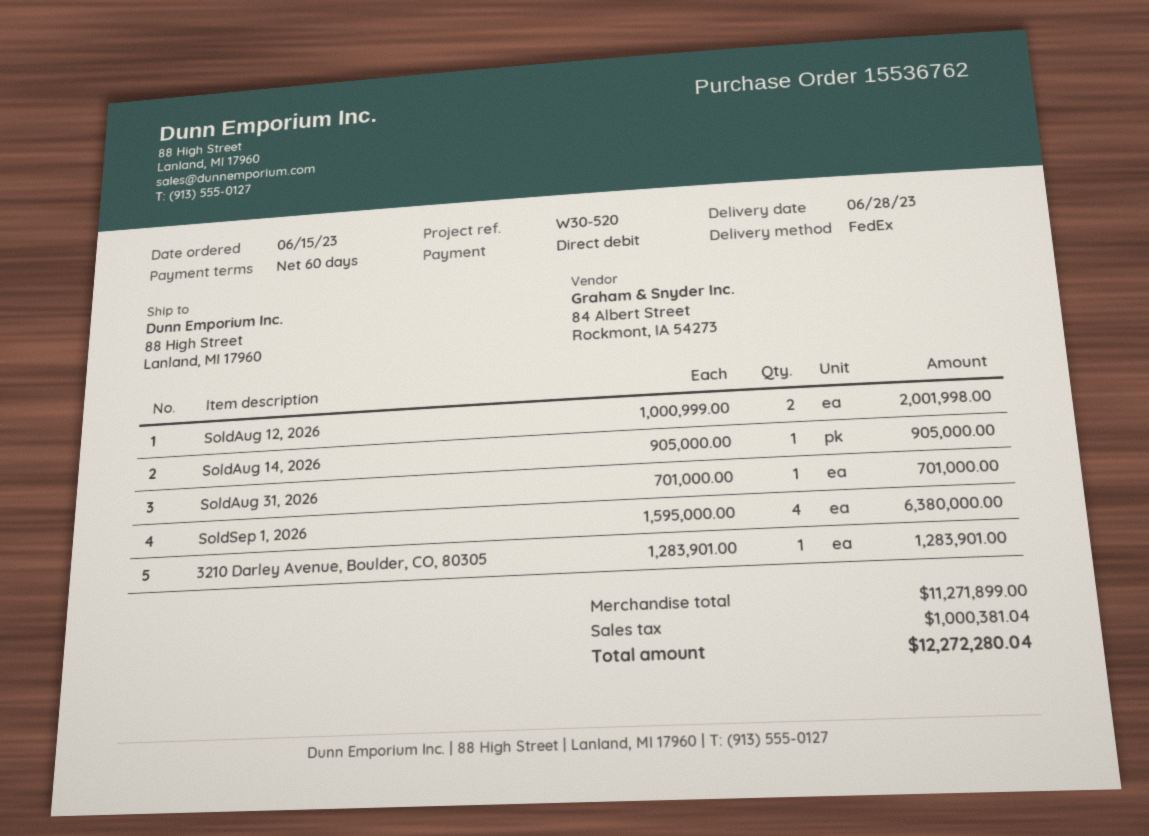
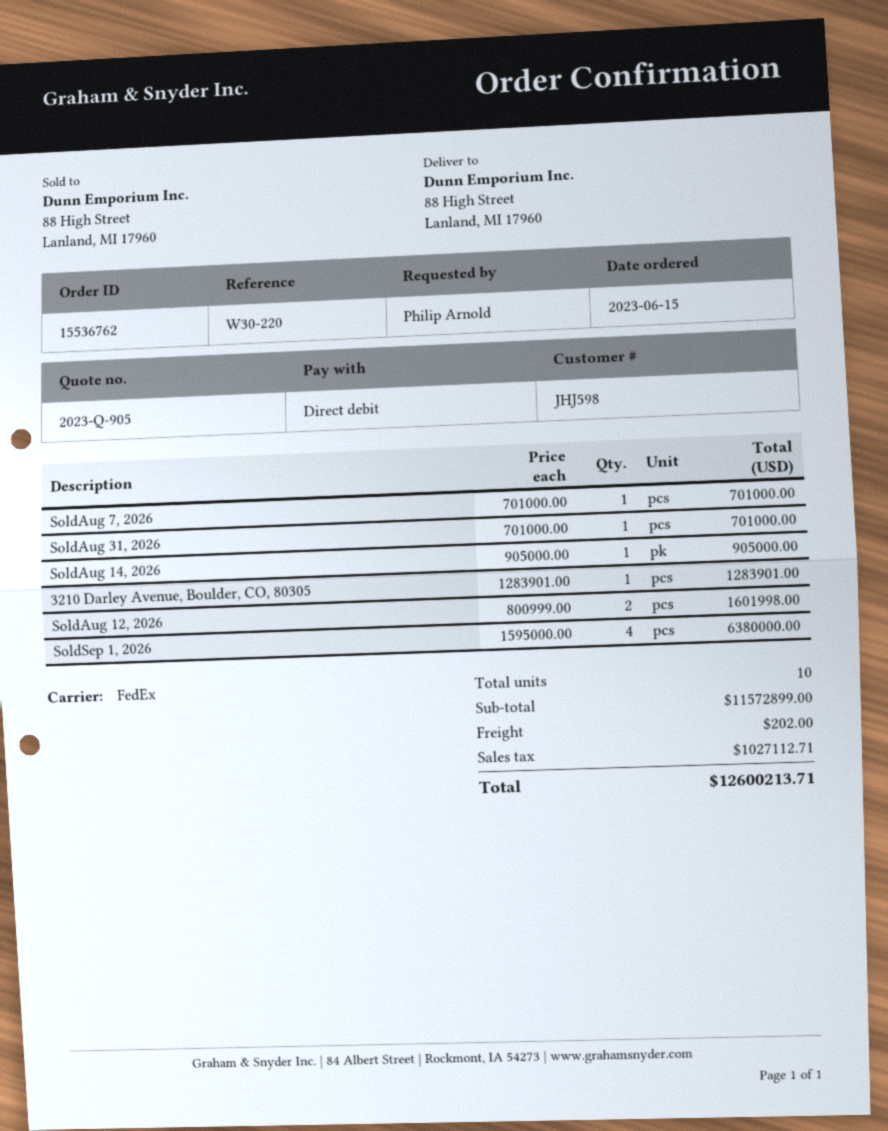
reference: W30-520 -> W30-220
SoldAug 12, 2026: 2 x 1000999.00 = 2001998.00 -> 2 x 800999.00 = 1601998.00
SoldAug 7, 2026: none -> 1 x 701000.00 = 701000.00
subtotal: 11271899.00 -> 11572899.00
shipping: none -> 202.00
tax: 1000381.04 -> 1027112.71
total: 12272280.04 -> 12600213.71

